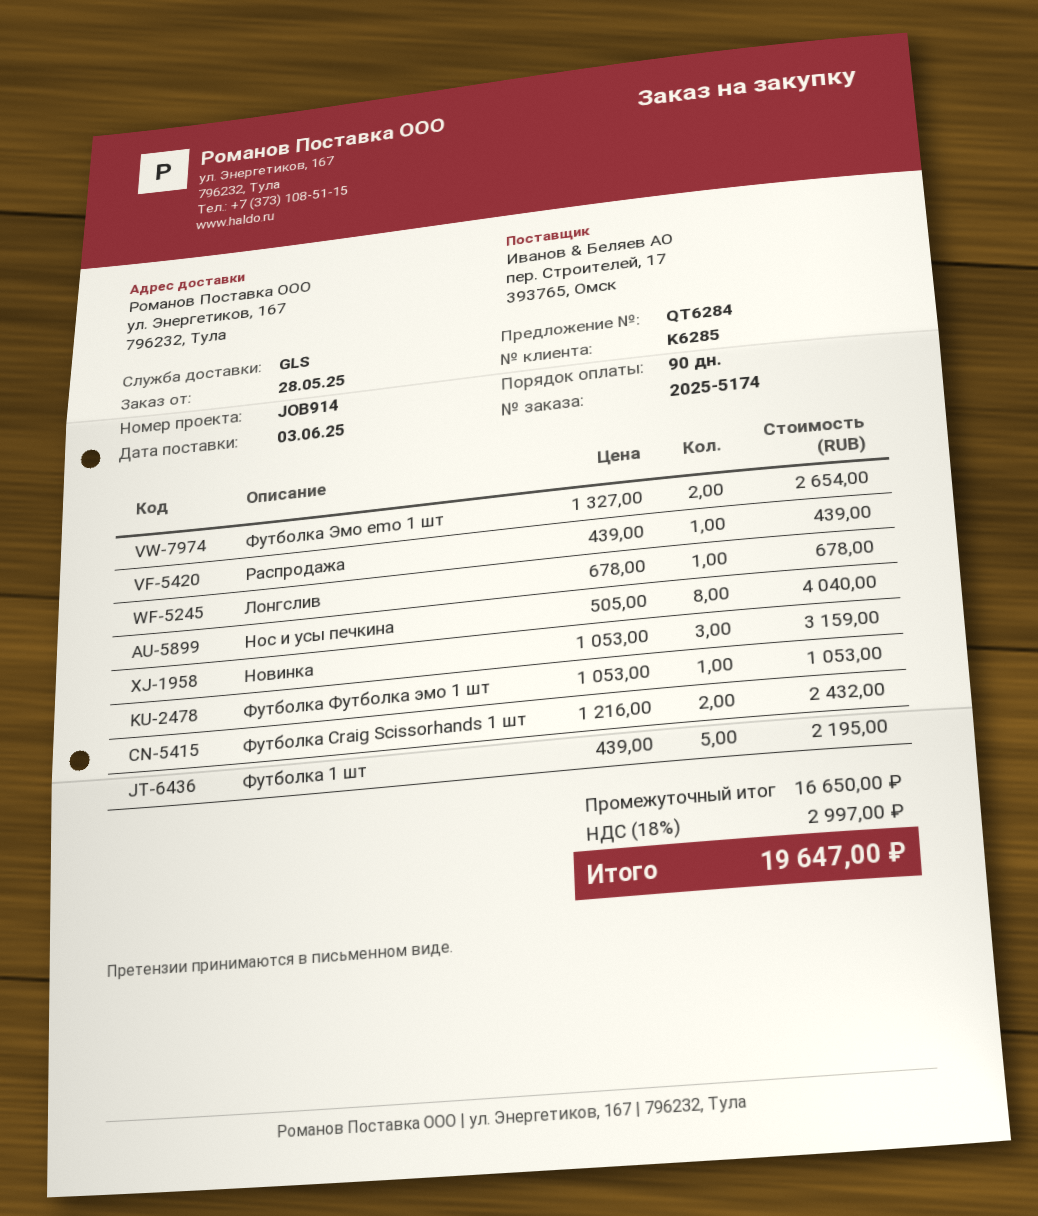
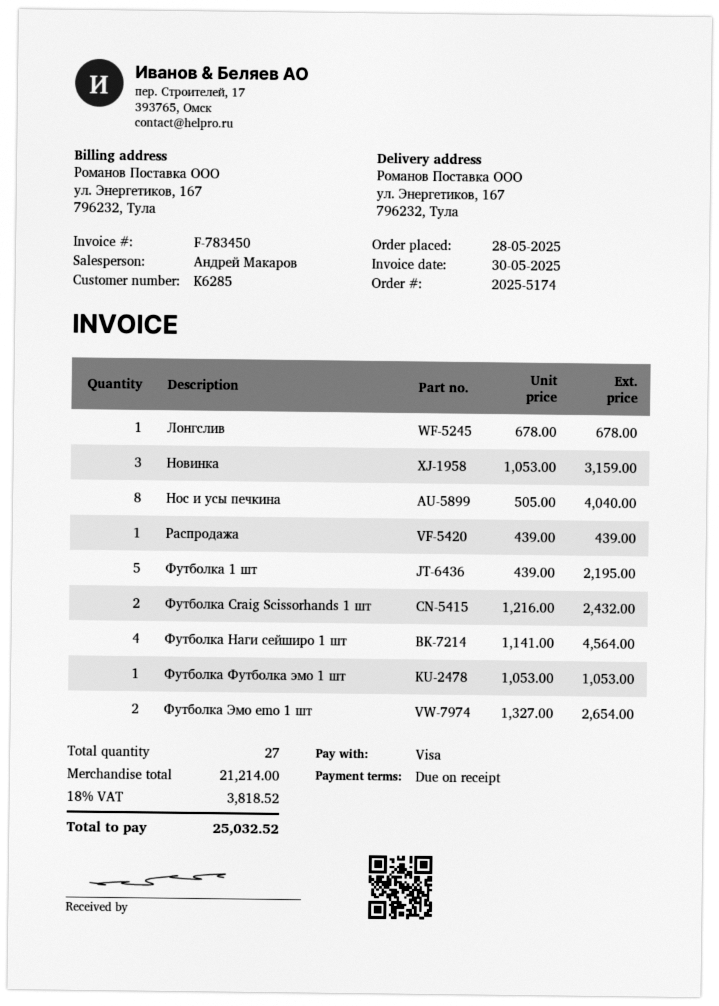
payment terms: 90 days -> on receipt
Футболка Наги сейширо 1 шт: none -> 4 x 1141.00 = 4564.00
subtotal: 16650.00 -> 21214.00
tax: 18% = 2997.00 -> 18% = 3818.52
total: 19647.00 -> 25032.52

